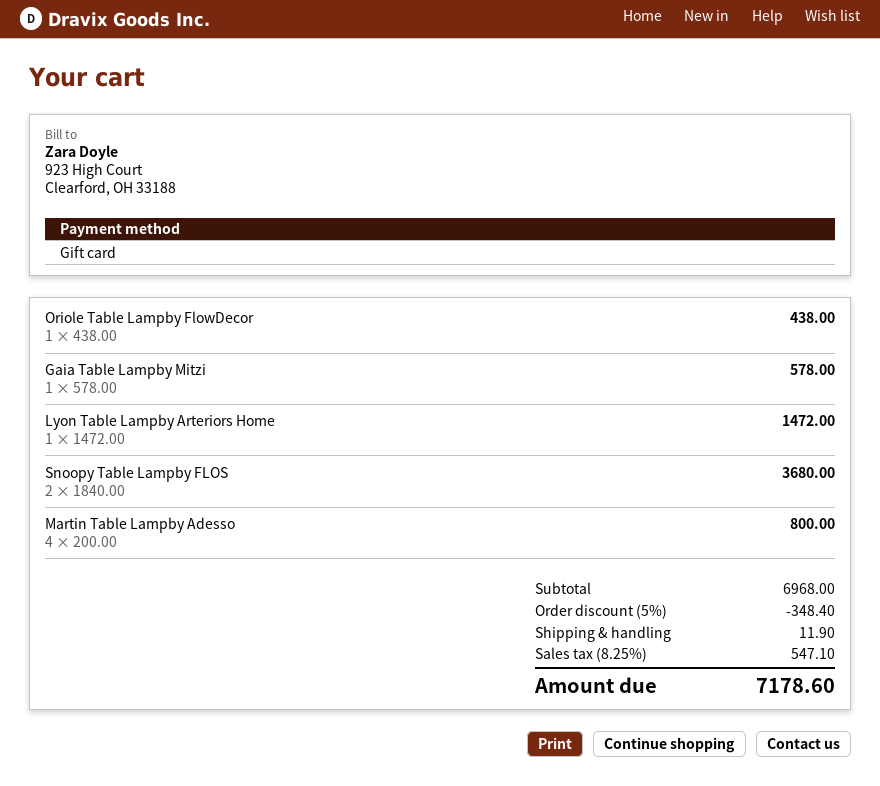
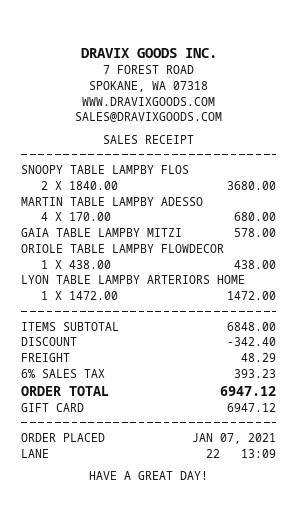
Martin Table Lampby Adesso: 4 x 200.00 = 800.00 -> 4 x 170.00 = 680.00
subtotal: 6968.00 -> 6848.00
discount: 348.40 -> 342.40
shipping: 11.90 -> 48.29
tax: 8.25% = 547.10 -> 6% = 393.23
total: 7178.60 -> 6947.12

